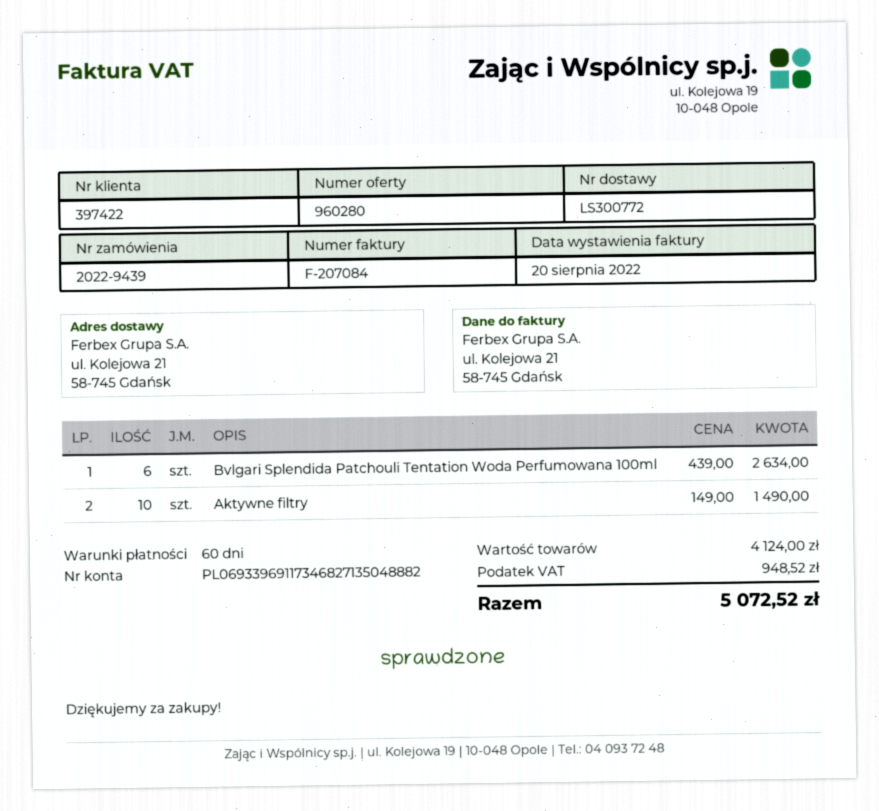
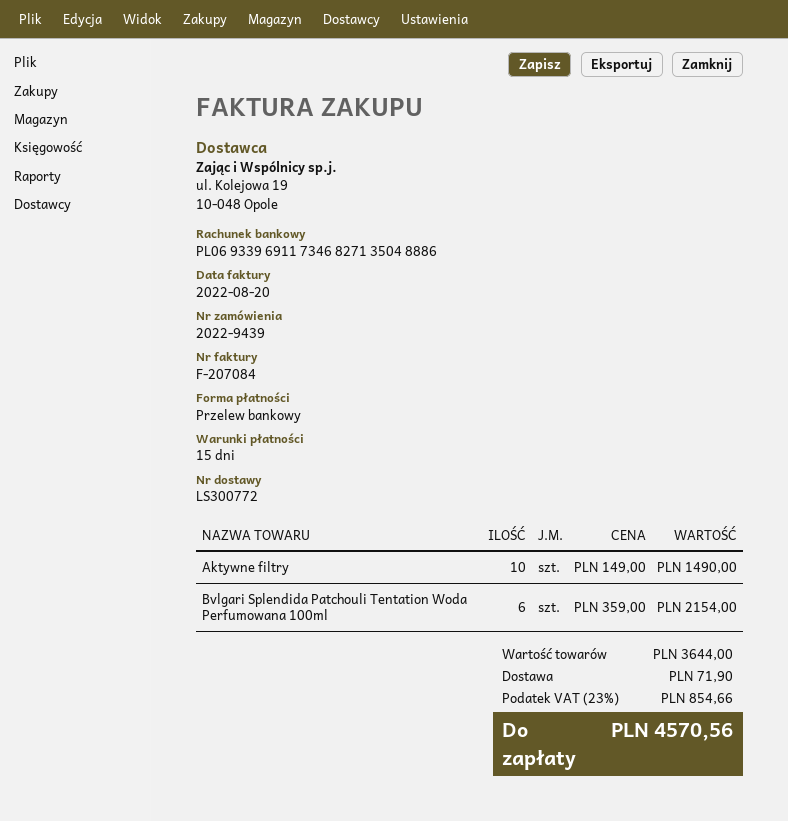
payment terms: 60 days -> 15 days
bank account: PL06933969117346827135048882 -> PL06933969117346827135048886
Bvlgari Splendida Patchouli Tentation Woda Perfumowana 100ml: 6 x 439.00 = 2634.00 -> 6 x 359.00 = 2154.00
subtotal: 4124.00 -> 3644.00
shipping: none -> 71.90
tax: 948.52 -> 854.66
total: 5072.52 -> 4570.56

